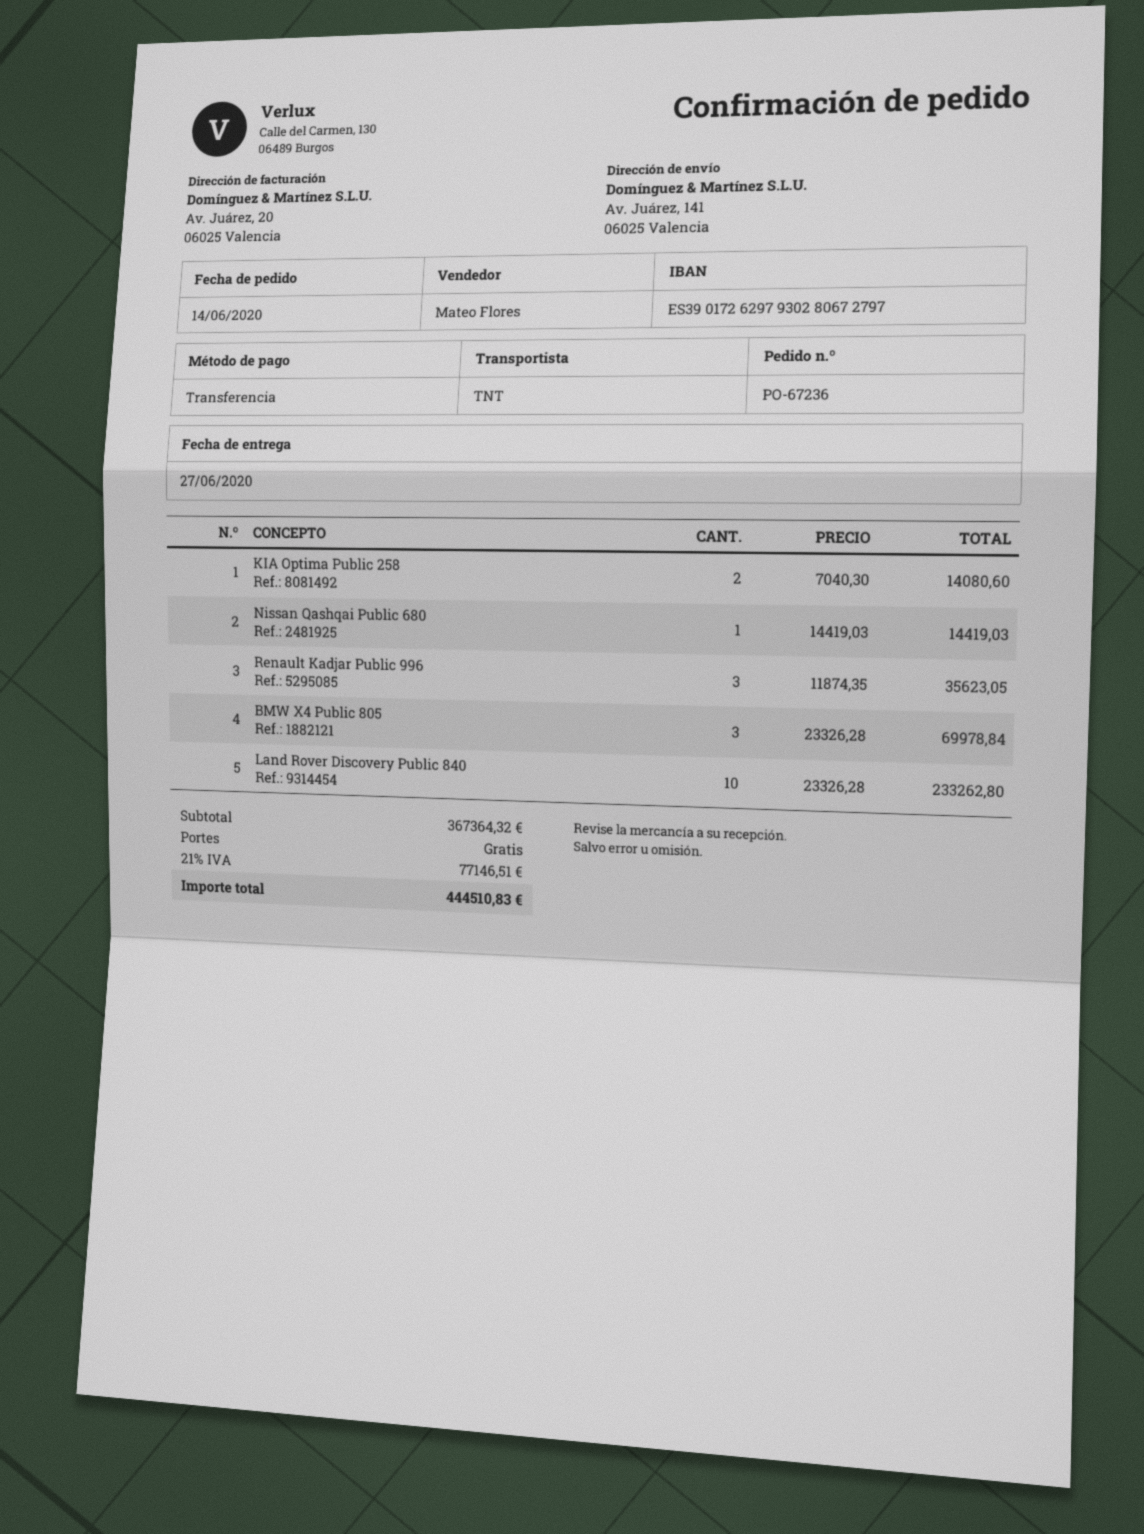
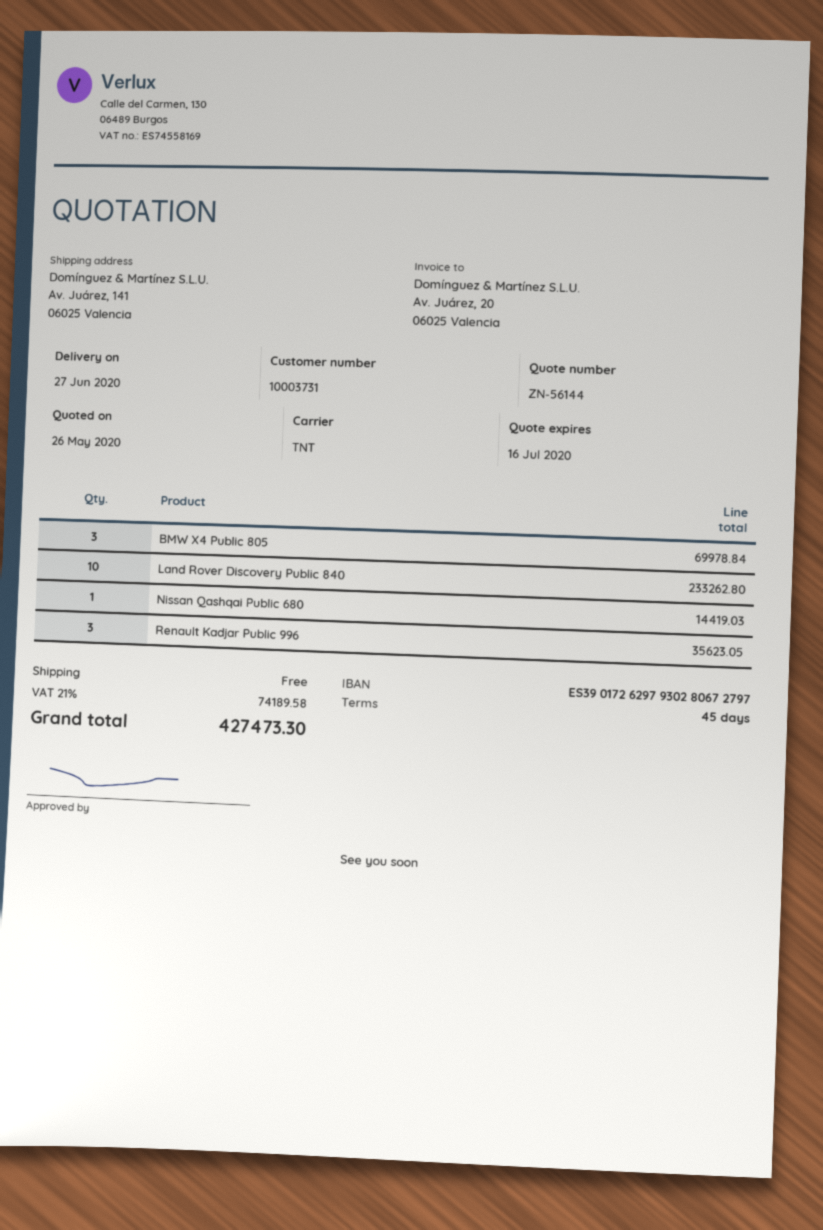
KIA Optima Public 258: 2 for 14080.60 -> none
tax: 21% = 77146.51 -> 21% = 74189.58
total: 444510.83 -> 427473.30

